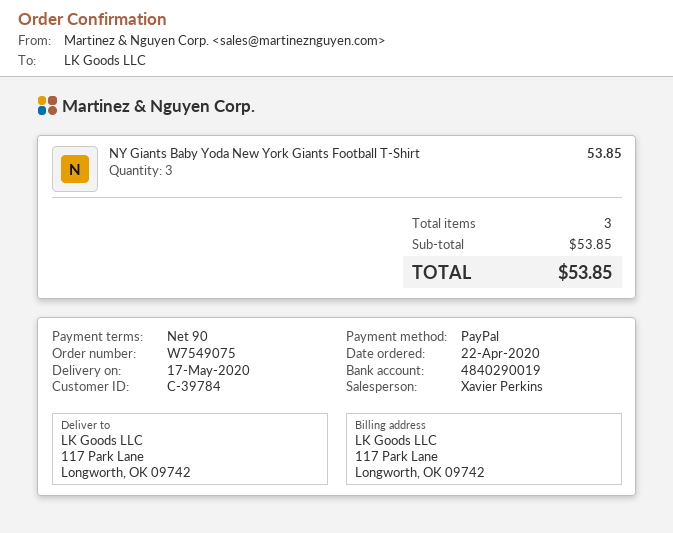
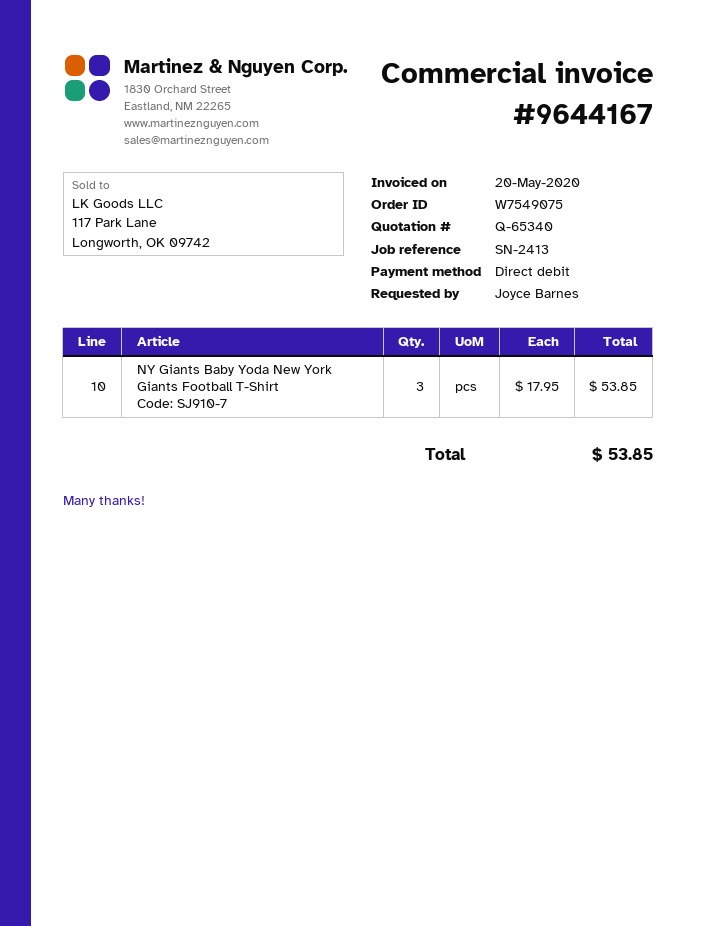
payment method: PayPal -> direct debit

